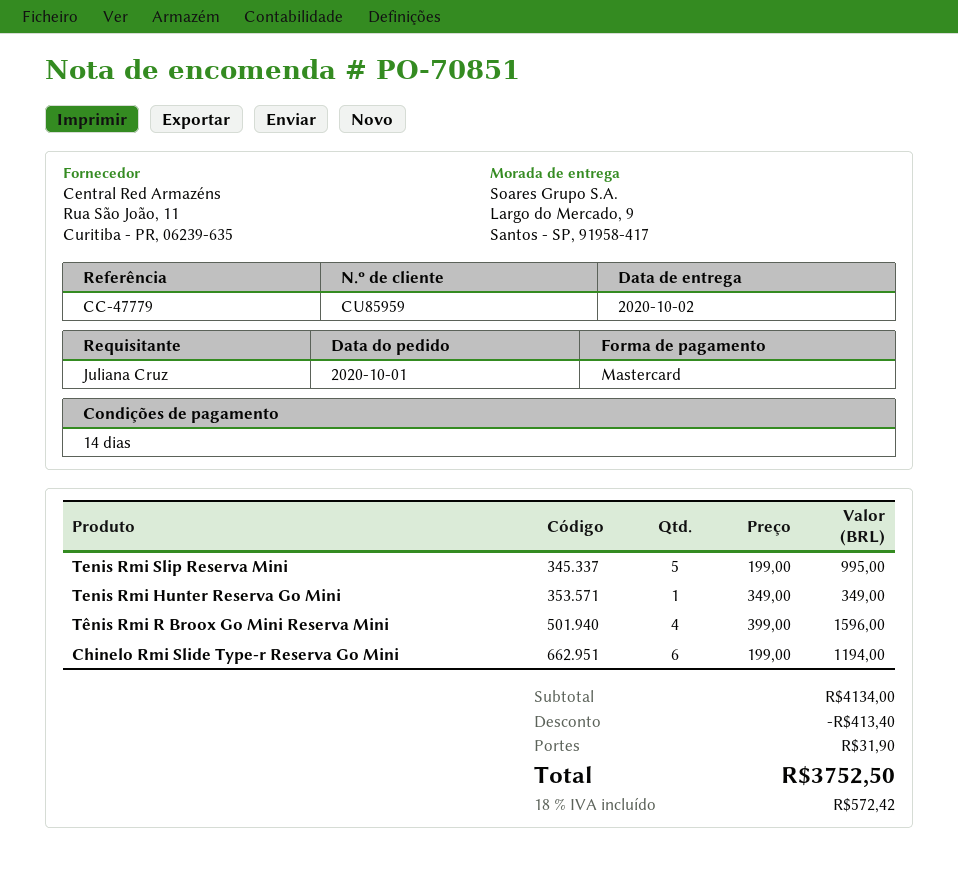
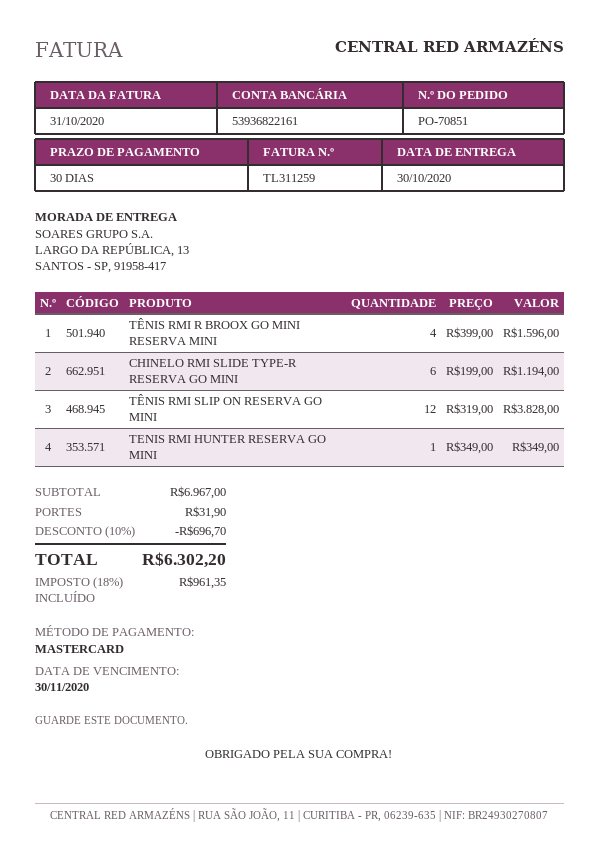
delivery date: 2020-10-02 -> 2020-10-30
payment terms: 14 days -> 30 days
ship to: Largo do Mercado, 9, Santos - SP, 91958-417 -> LARGO DA REPÚBLICA, 13, SANTOS - SP, 91958-417
Tenis Rmi Slip Reserva Mini: 5 x 199.00 = 995.00 -> none
TÊNIS RMI SLIP ON RESERVA GO MINI: none -> 12 x 319.00 = 3828.00
subtotal: 4134.00 -> 6967.00
discount: 413.40 -> 696.70
tax: 18% = 572.42 -> 18% = 961.35
total: 3752.50 -> 6302.20

